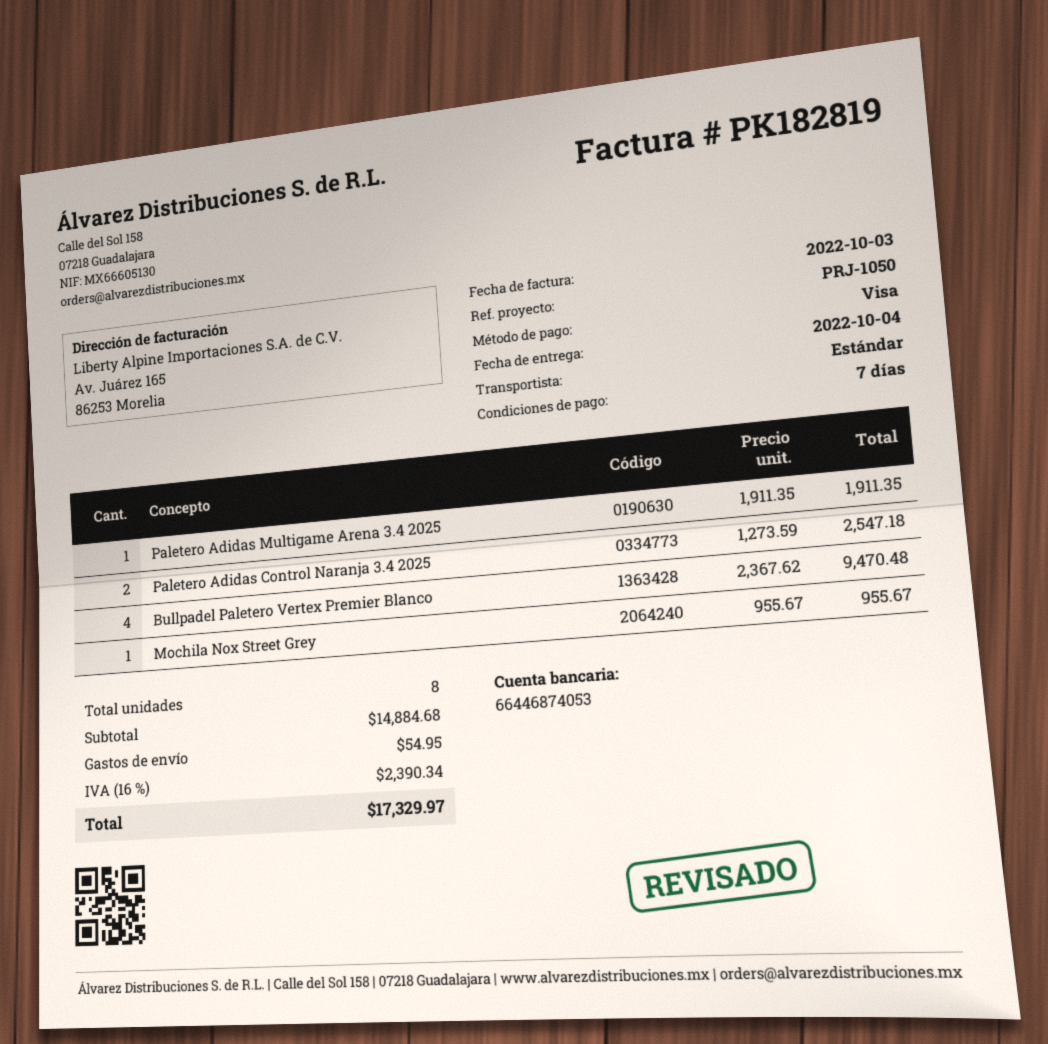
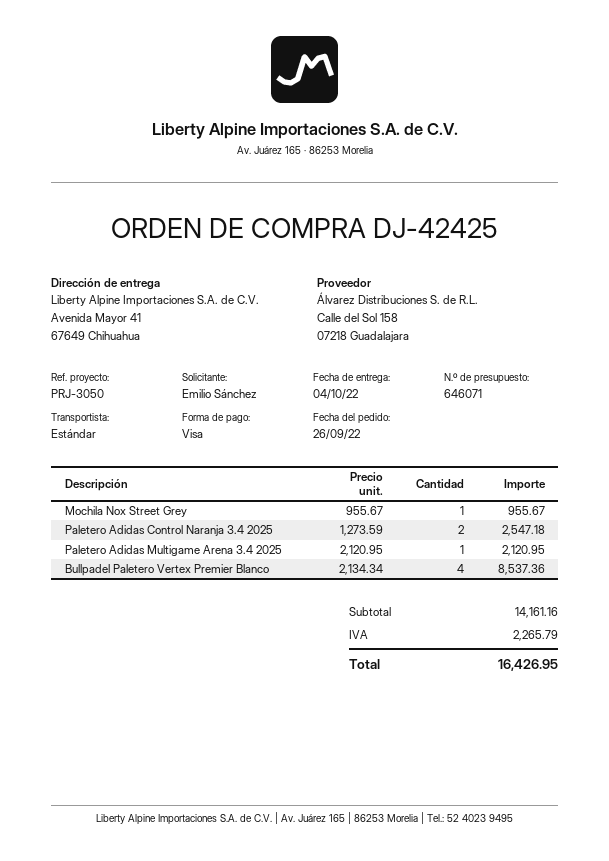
reference: PRJ-1050 -> PRJ-3050
Paletero Adidas Multigame Arena 3.4 2025: 1 x 1911.35 = 1911.35 -> 1 x 2120.95 = 2120.95
Bullpadel Paletero Vertex Premier Blanco: 4 x 2367.62 = 9470.48 -> 4 x 2134.34 = 8537.36
subtotal: 14884.68 -> 14161.16
shipping: 54.95 -> none
tax: 2390.34 -> 2265.79
total: 17329.97 -> 16426.95

